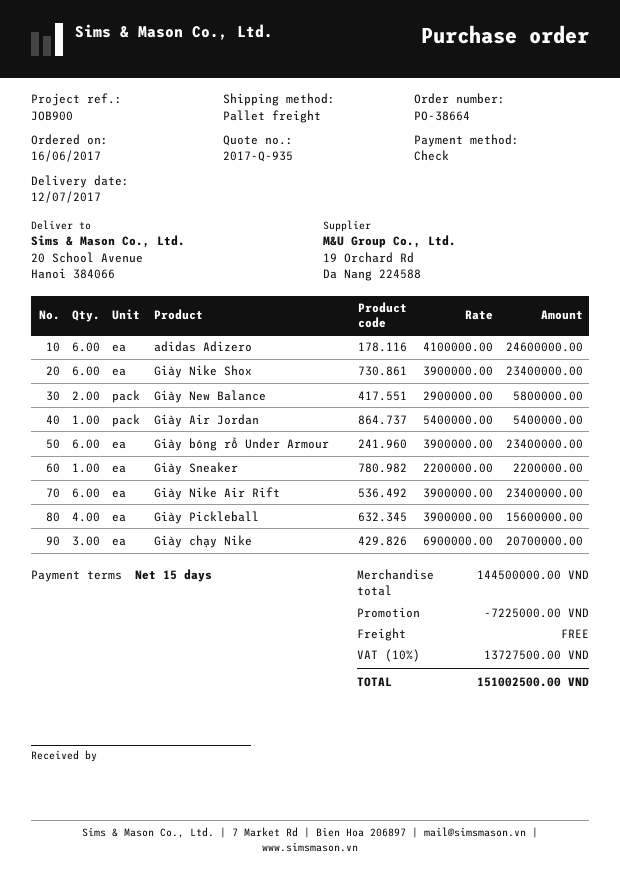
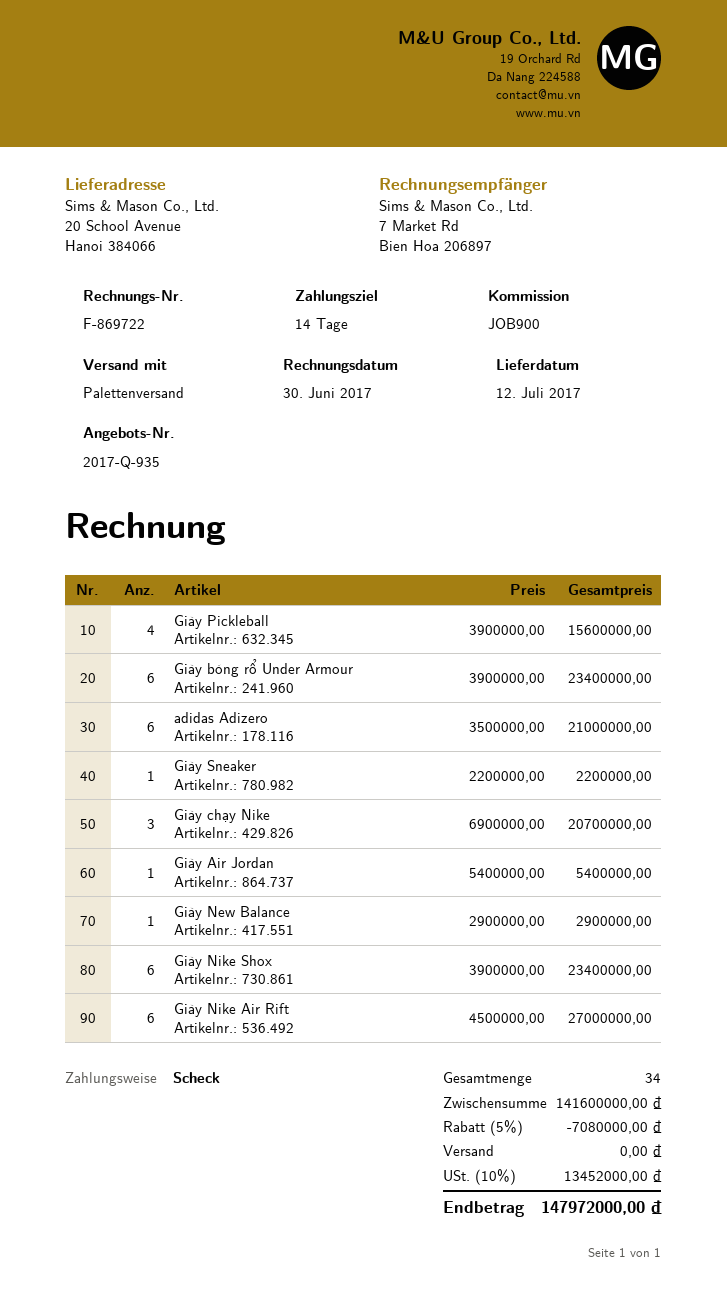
payment terms: 15 days -> 14 days
adidas Adizero: 6 x 4100000.00 = 24600000.00 -> 6 x 3500000.00 = 21000000.00
Giày New Balance: 2 x 2900000.00 = 5800000.00 -> 1 x 2900000.00 = 2900000.00
Giày Nike Air Rift: 6 x 3900000.00 = 23400000.00 -> 6 x 4500000.00 = 27000000.00
subtotal: 144500000.00 -> 141600000.00
discount: 7225000.00 -> 7080000.00
tax: 10% = 13727500.00 -> 10% = 13452000.00
total: 151002500.00 -> 147972000.00

